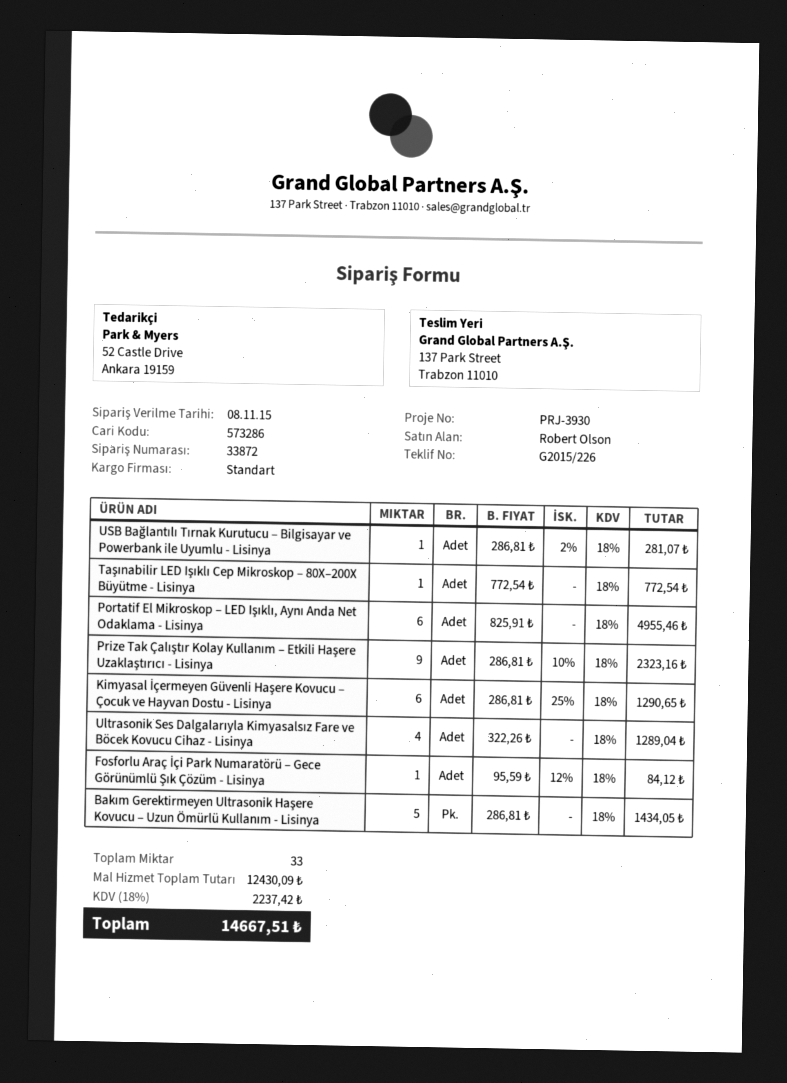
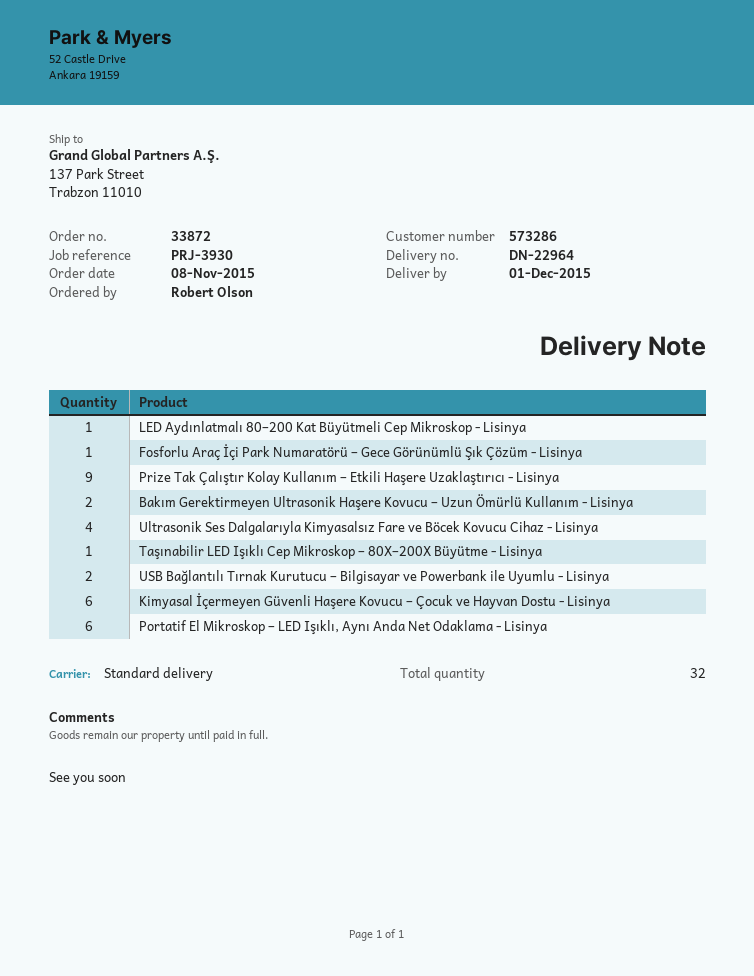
USB Bağlantılı Tırnak Kurutucu – Bilgisayar ve Powerbank ile Uyumlu - Lisinya: 1 -> 2
Bakım Gerektirmeyen Ultrasonik Haşere Kovucu – Uzun Ömürlü Kullanım - Lisinya: 5 -> 2
LED Aydınlatmalı 80–200 Kat Büyütmeli Cep Mikroskop - Lisinya: none -> 1
total quantity: 33 -> 32

